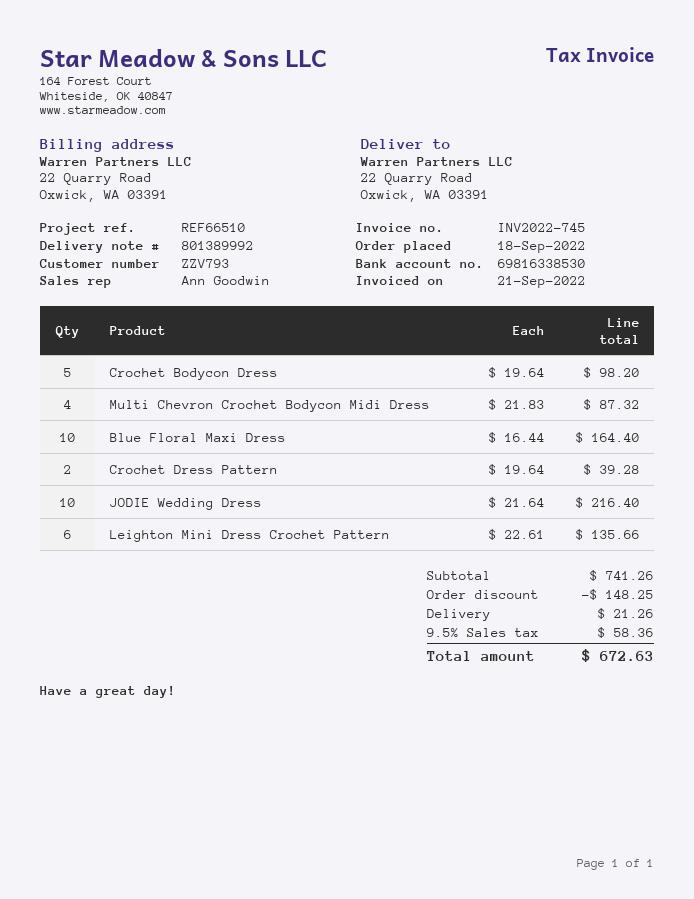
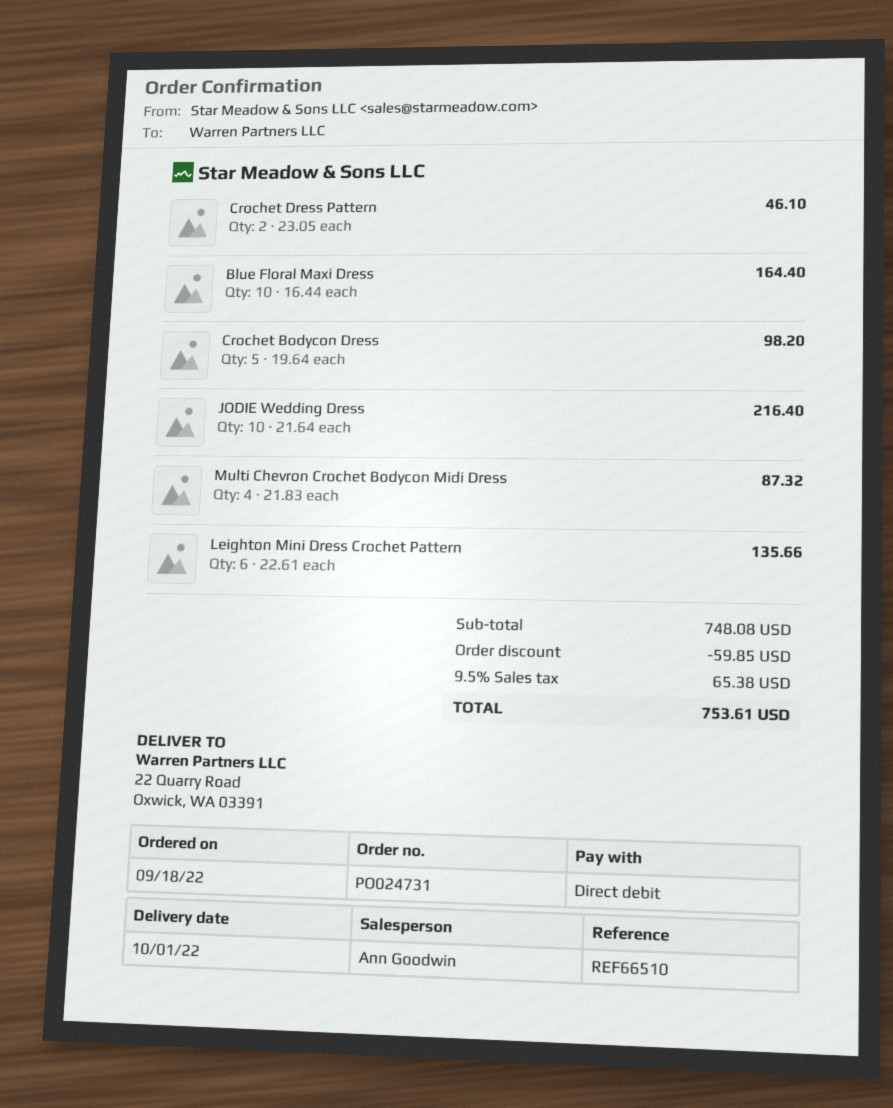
Crochet Dress Pattern: 2 x 19.64 = 39.28 -> 2 x 23.05 = 46.10
subtotal: 741.26 -> 748.08
discount: 148.25 -> 59.85
shipping: 21.26 -> none
tax: 9.5% = 58.36 -> 9.5% = 65.38
total: 672.63 -> 753.61

